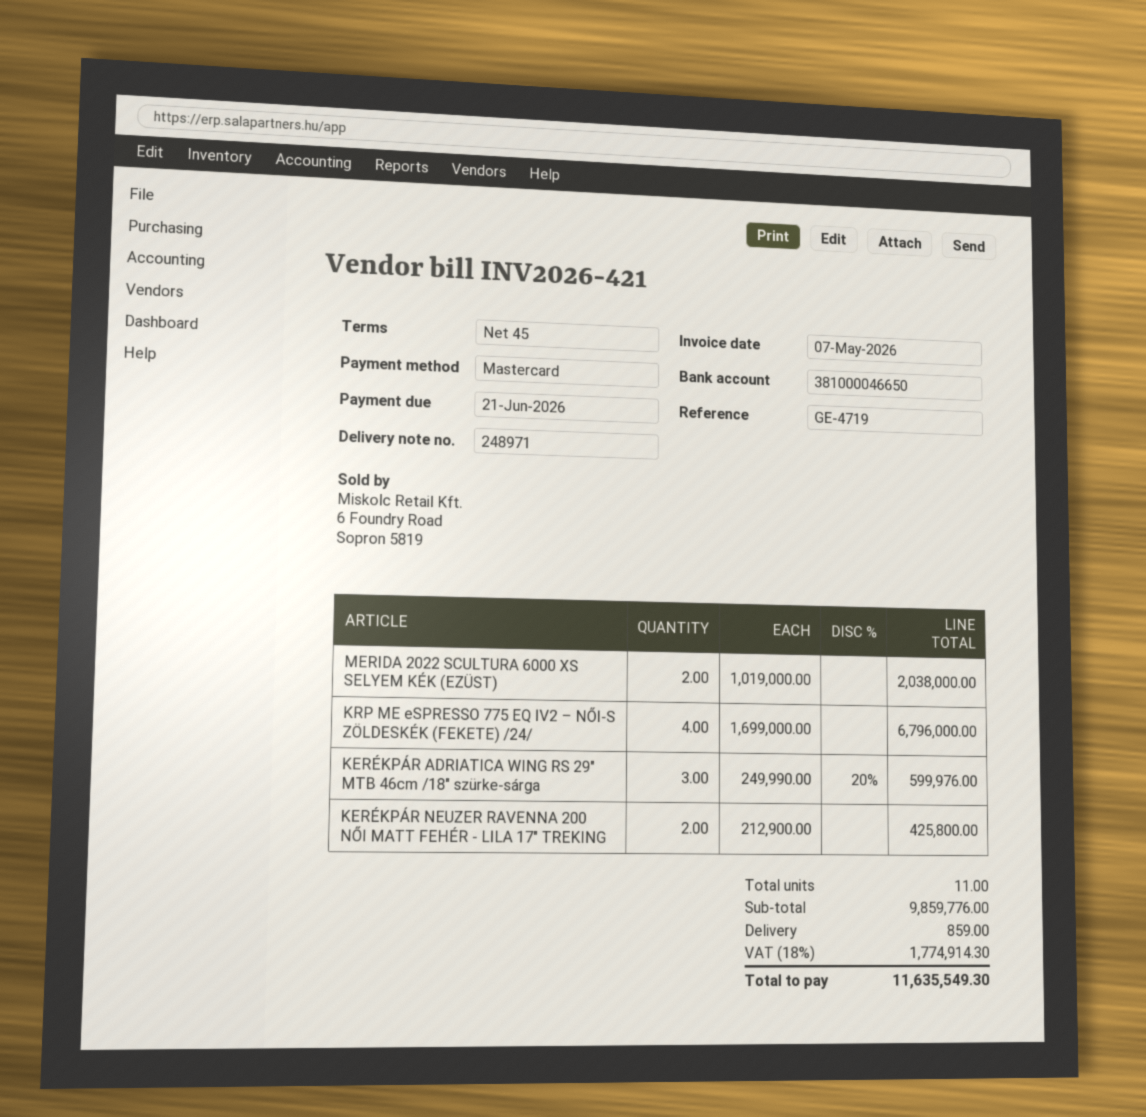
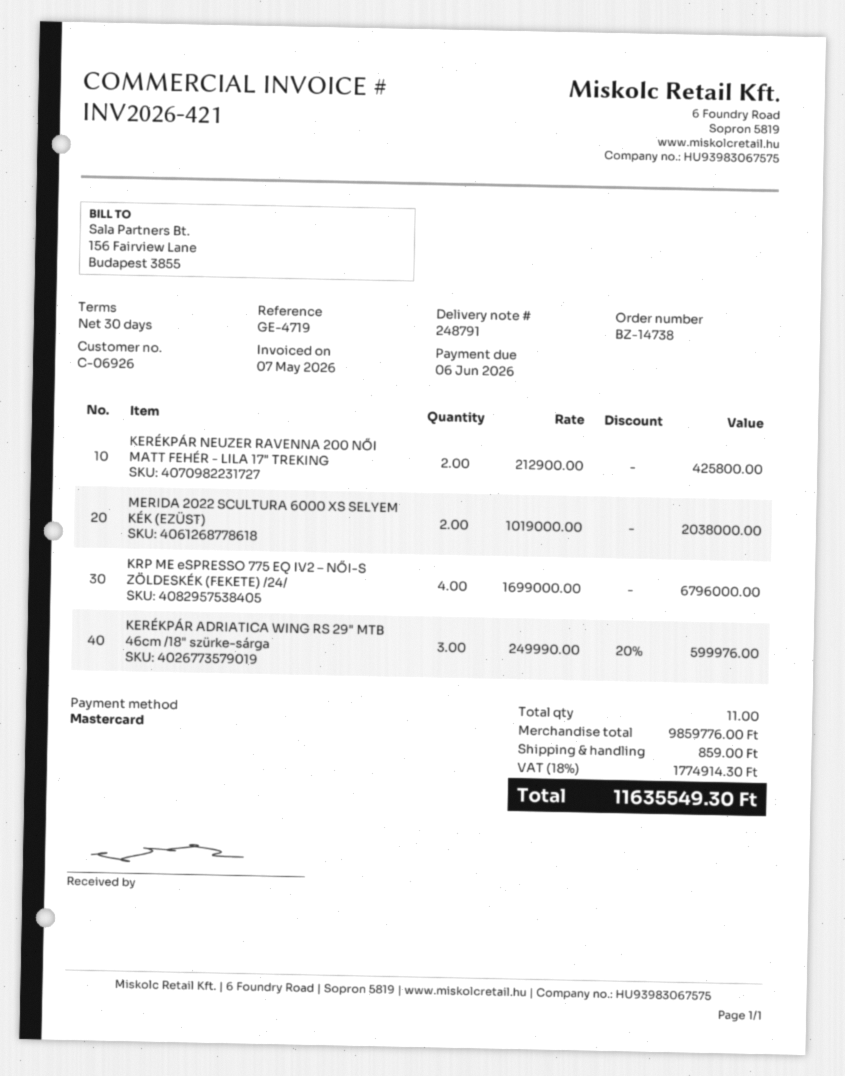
delivery note number: 248971 -> 248791
payment terms: 45 days -> 30 days
due date: 2026-06-21 -> 2026-06-06

